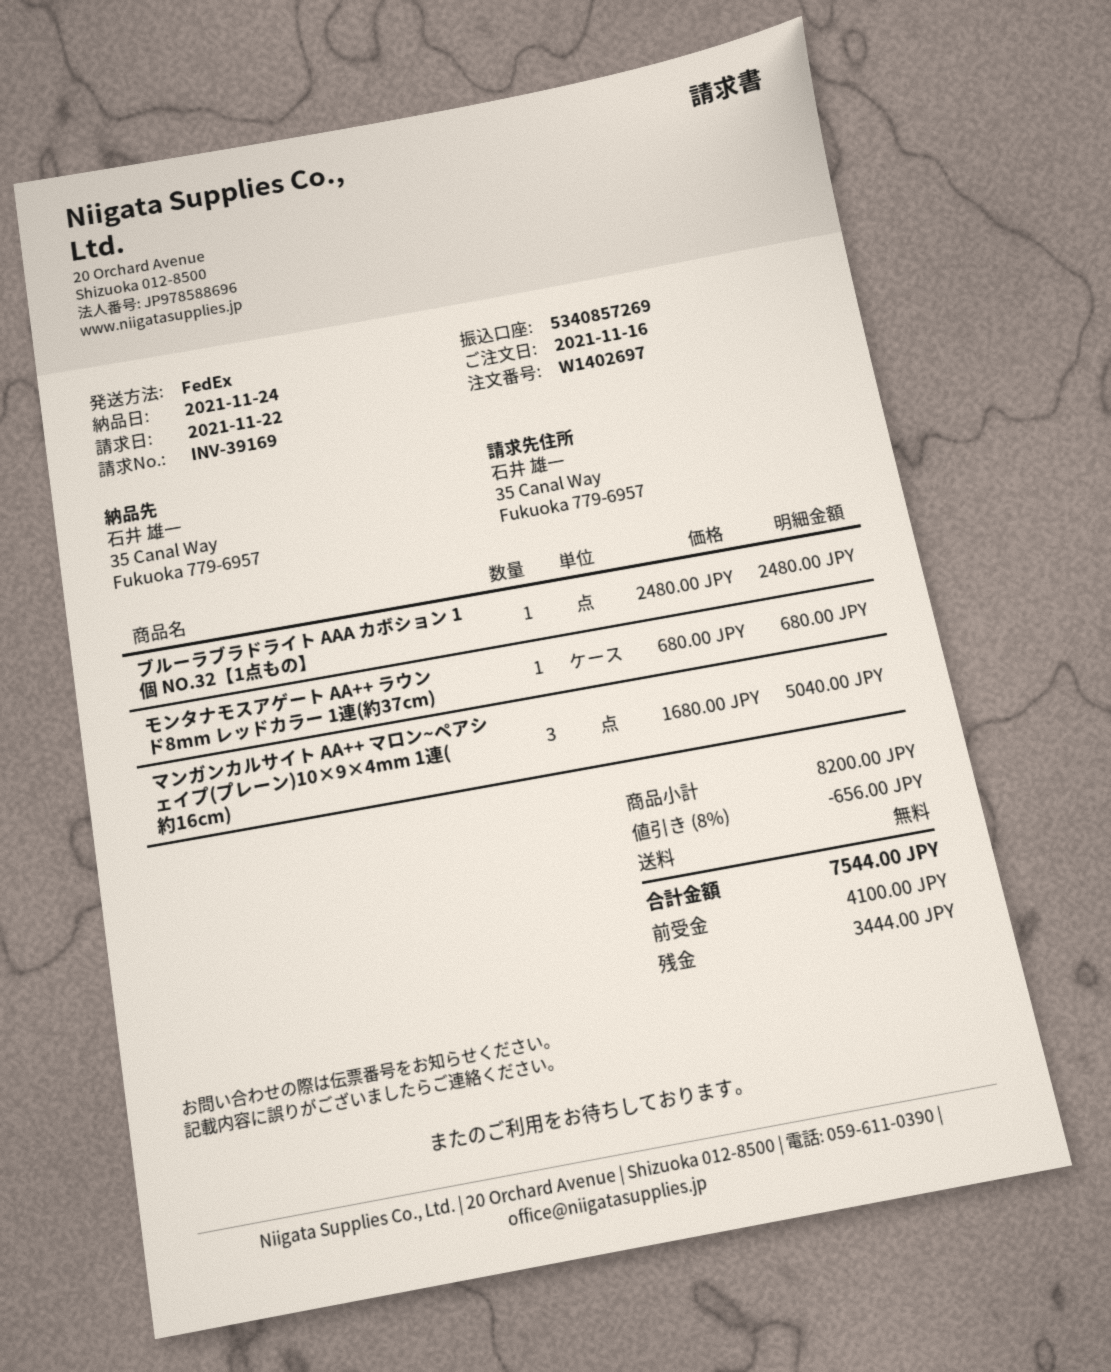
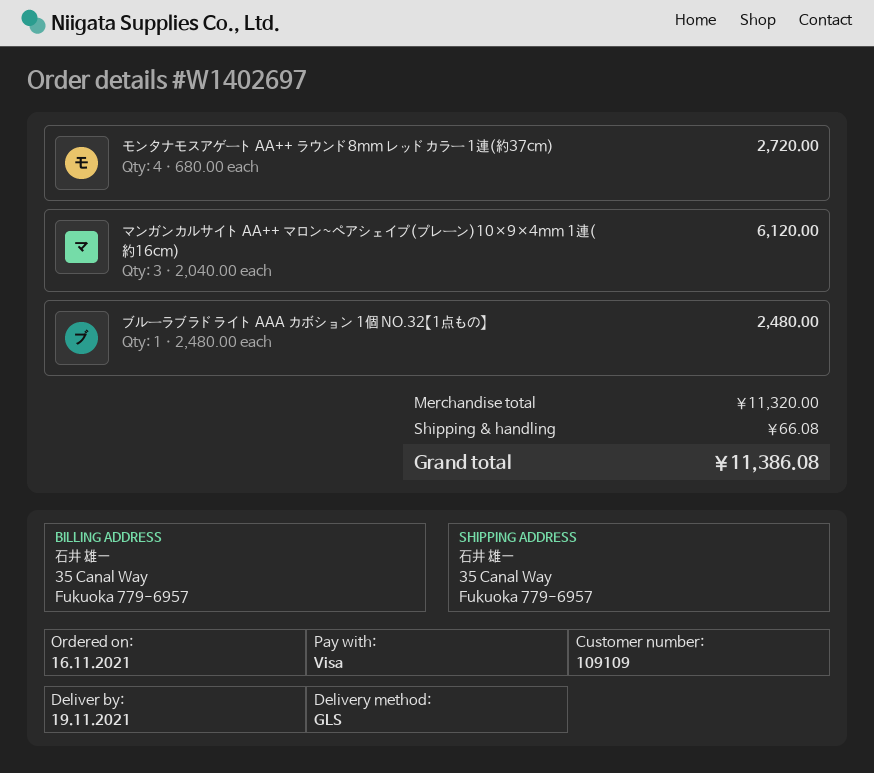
delivery date: 2021-11-24 -> 2021-11-19
shipping method: FedEx -> GLS
モンタナモスアゲート AA++ ラウンド8mm レッドカラー 1連(約37cm): 1 x 680.00 = 680.00 -> 4 x 680.00 = 2720.00
マンガンカルサイト AA++ マロン~ペアシェイプ(プレーン)10×9×4mm 1連(約16cm): 3 x 1680.00 = 5040.00 -> 3 x 2040.00 = 6120.00
subtotal: 8200.00 -> 11320.00
discount: 8% = 656.00 -> none
shipping: 0.00 -> 66.08
total: 7544.00 -> 11386.08

